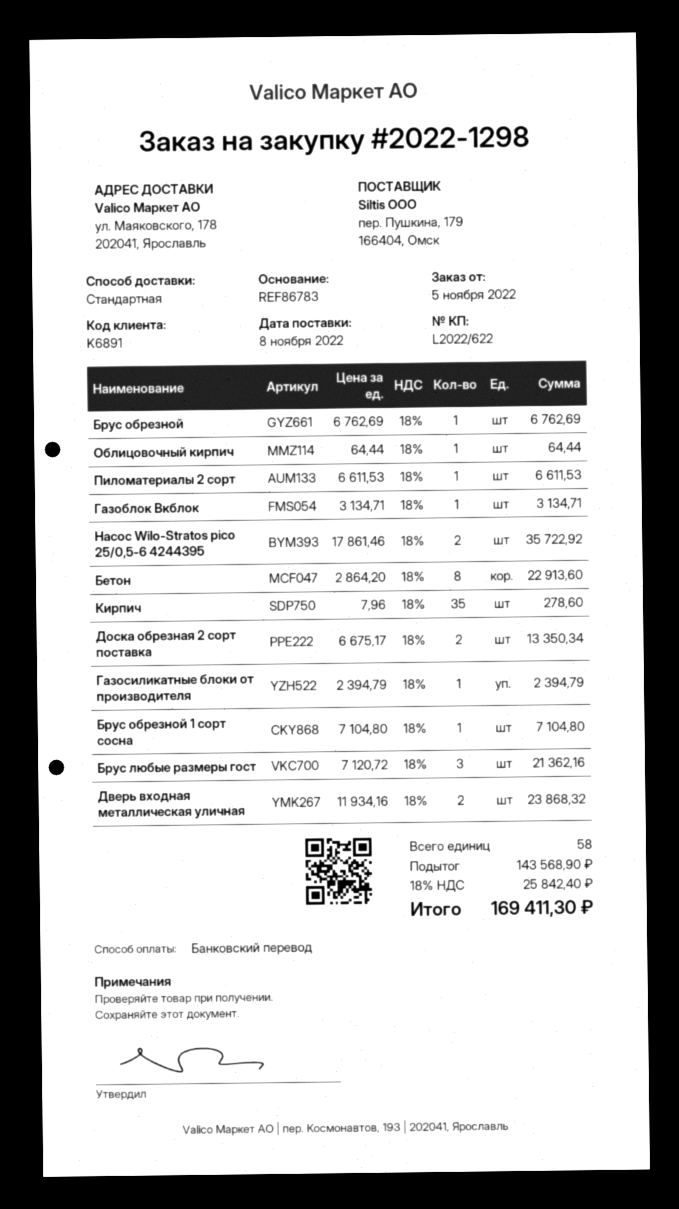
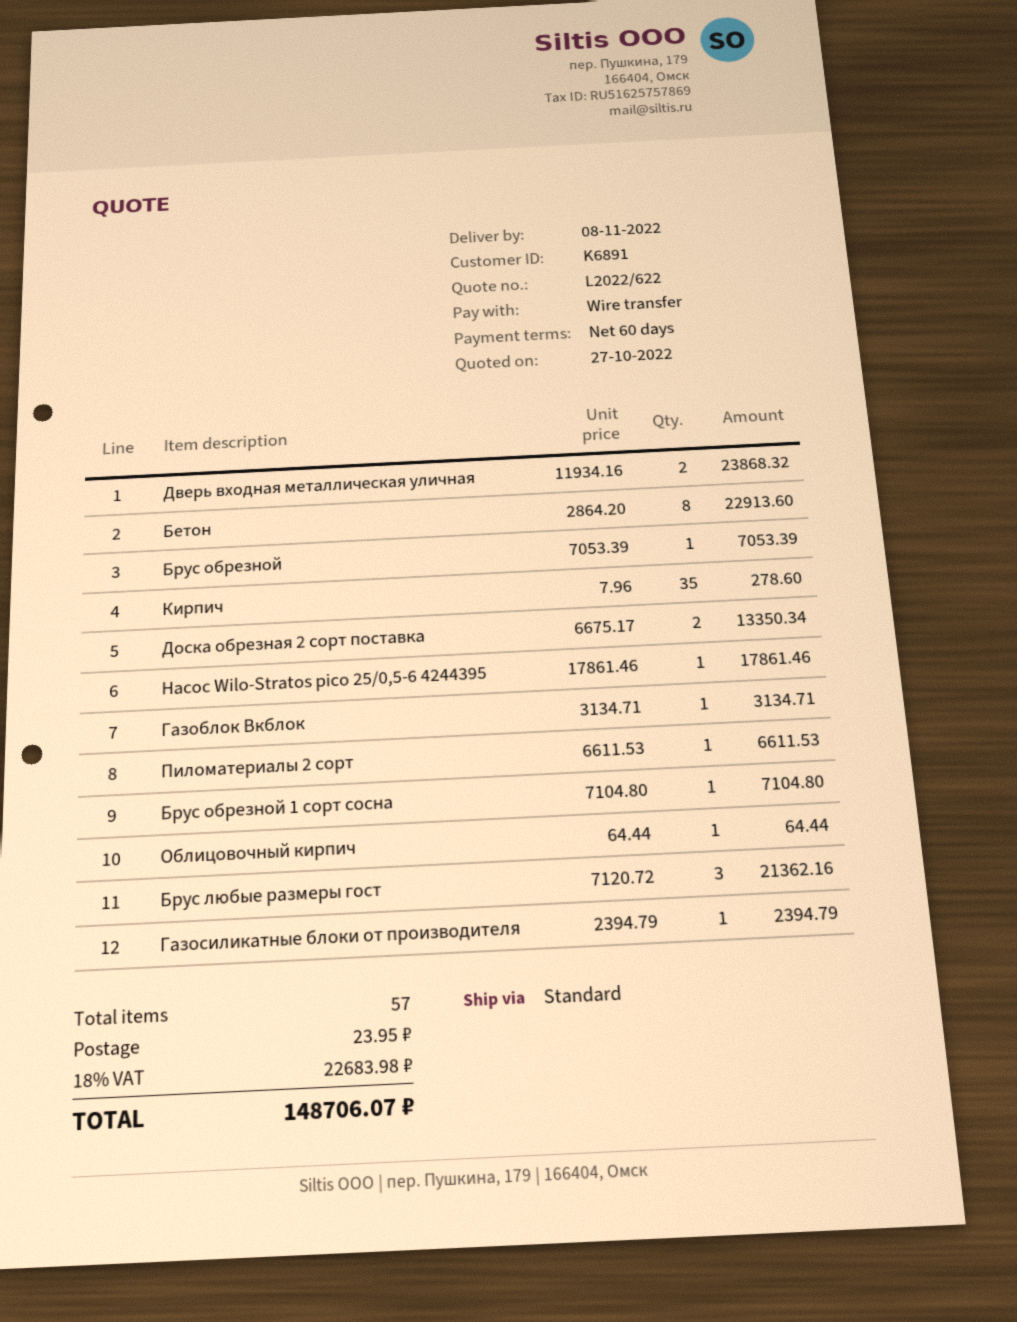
Брус обрезной: 1 x 6762.69 = 6762.69 -> 1 x 7053.39 = 7053.39
Насос Wilo-Stratos pico 25/0,5-6 4244395: 2 x 17861.46 = 35722.92 -> 1 x 17861.46 = 17861.46
total quantity: 58 -> 57
shipping: none -> 23.95
tax: 18% = 25842.40 -> 18% = 22683.98
total: 169411.30 -> 148706.07

